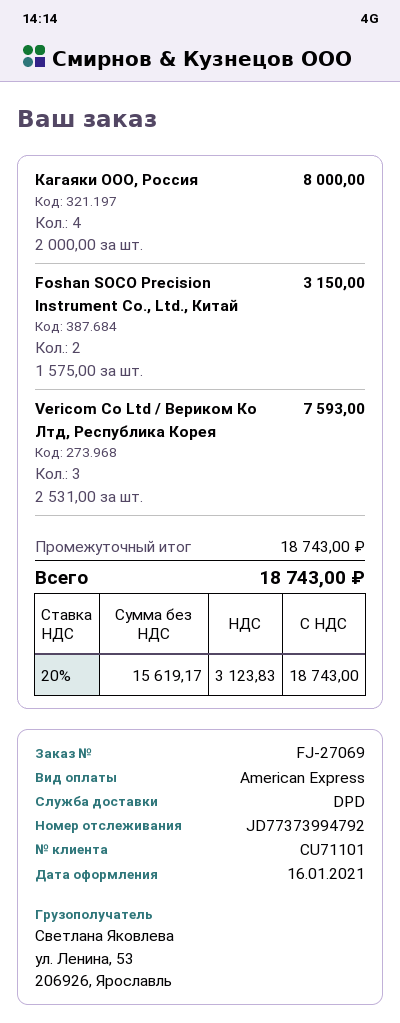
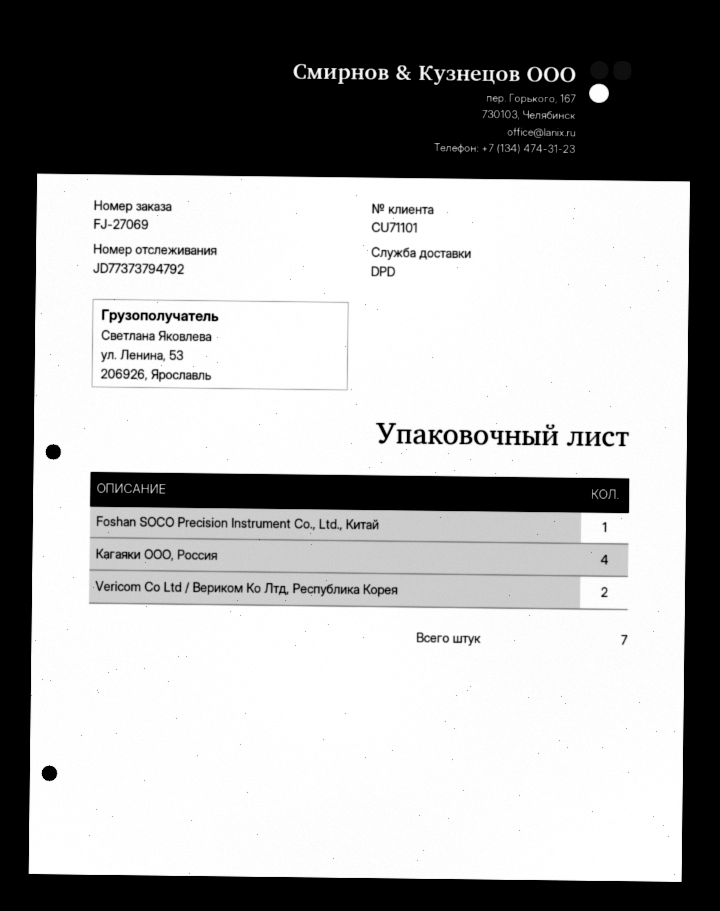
tracking number: JD77373994792 -> JD77373794792
Foshan SOCO Precision Instrument Co., Ltd., Китай: 2 -> 1
Vericom Co Ltd / Вериком Ко Лтд, Республика Корея: 3 -> 2

